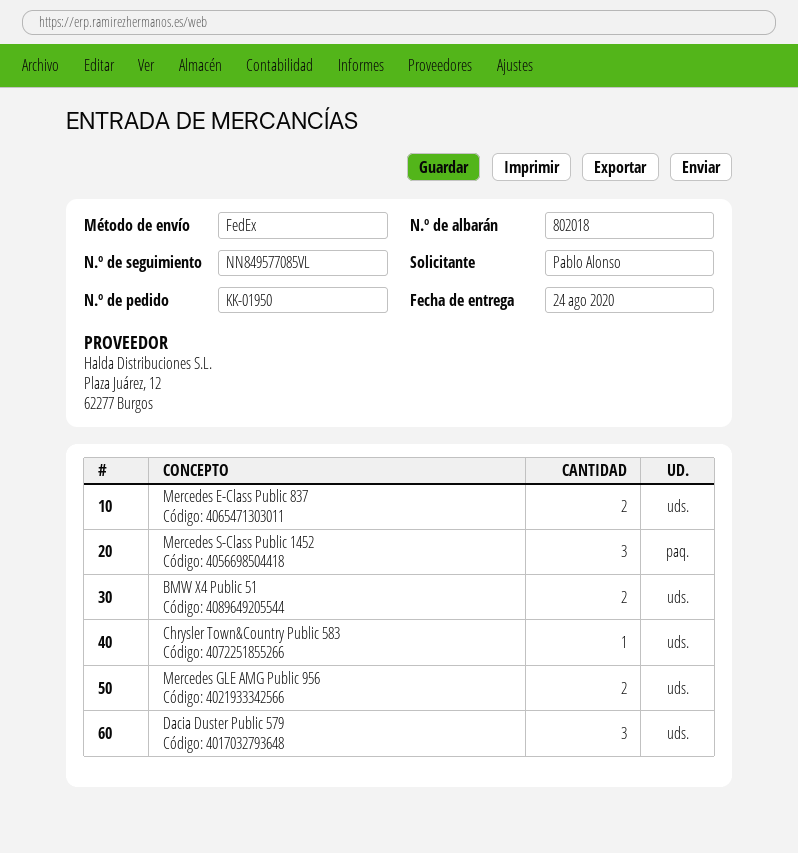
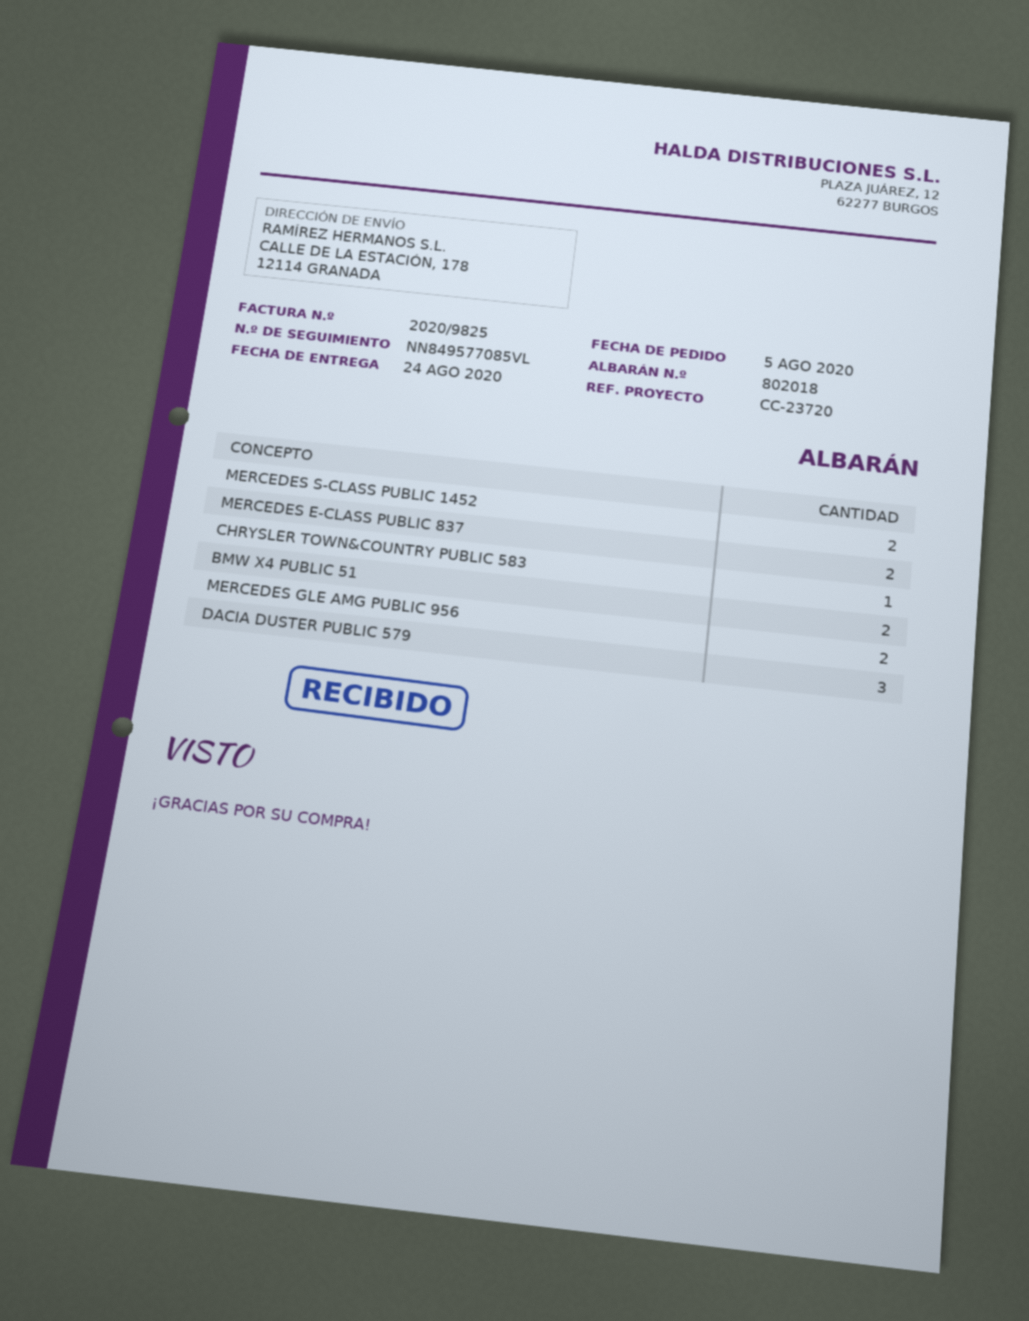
Mercedes S-Class Public 1452: 3 -> 2

